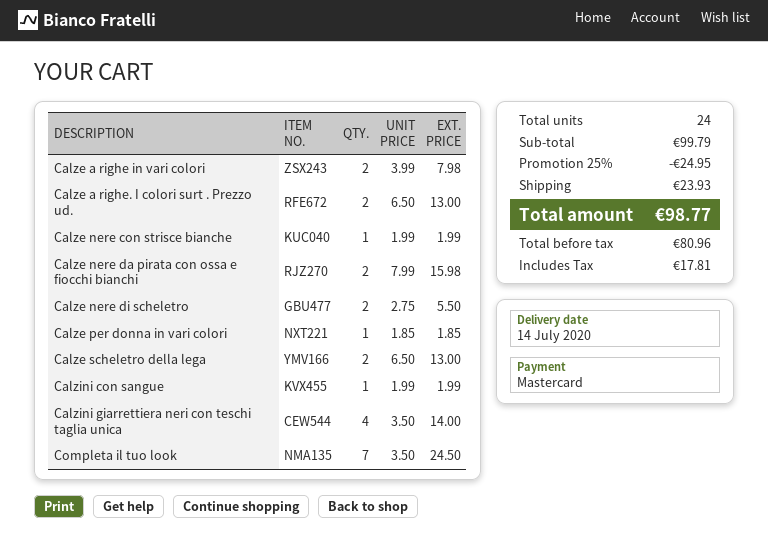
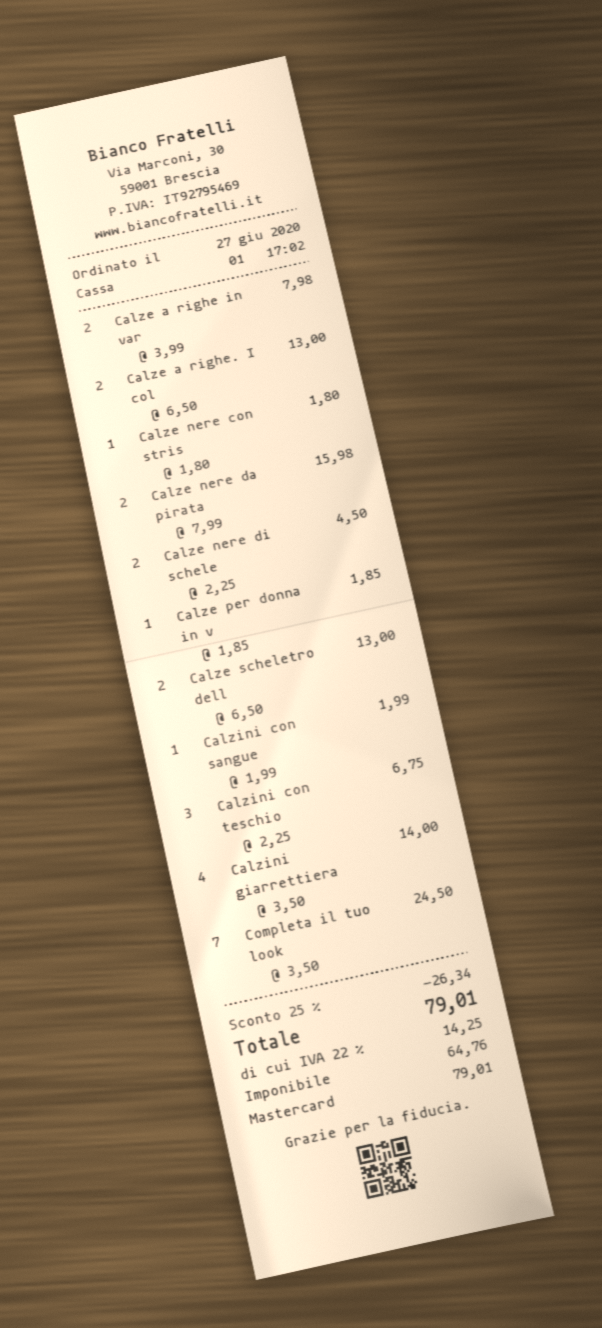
Calze nere con strisce bianche: 1 x 1.99 = 1.99 -> 1 x 1.80 = 1.80
Calze nere di scheletro: 2 x 2.75 = 5.50 -> 2 x 2.25 = 4.50
Calzini con teschio: none -> 3 x 2.25 = 6.75
discount: 25% = 24.95 -> 25% = 26.34
shipping: 23.93 -> none
net: 80.96 -> 64.76
tax: 17.81 -> 14.25
total: 98.77 -> 79.01

